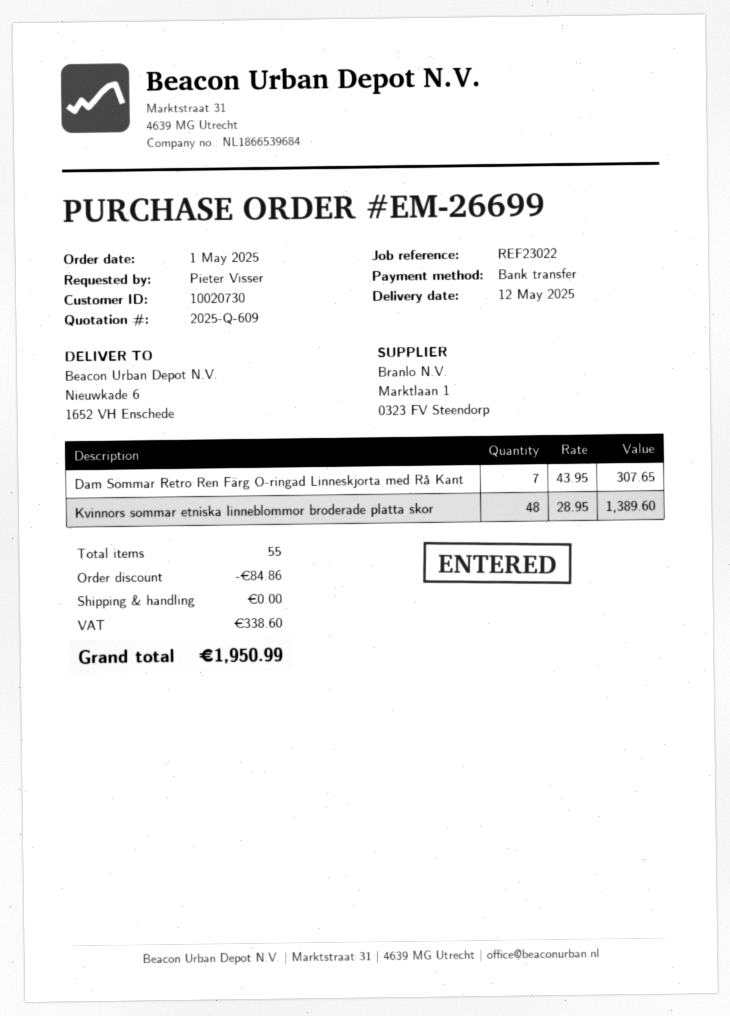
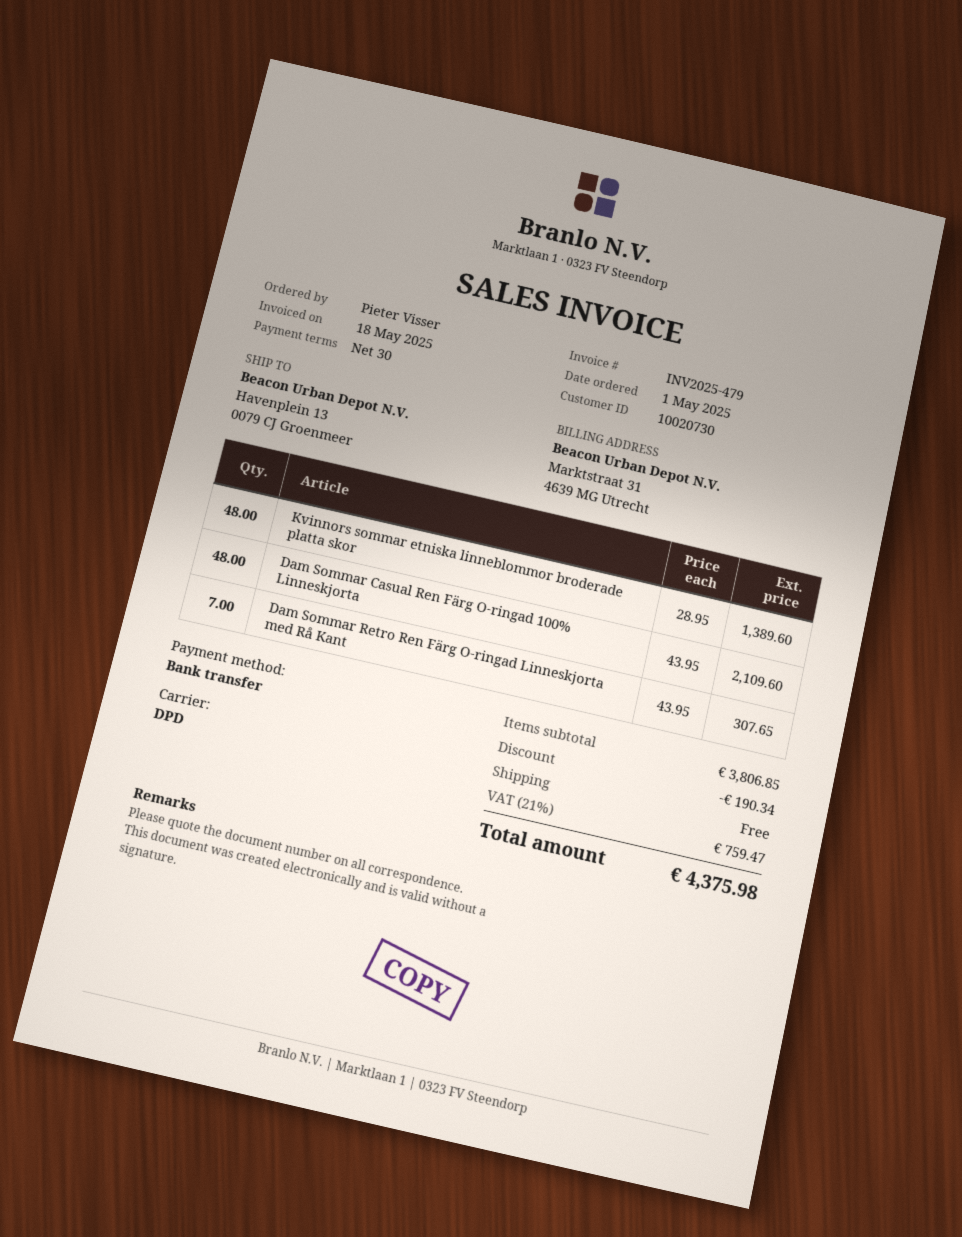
ship to: Nieuwkade 6, 1652 VH Enschede -> Havenplein 13, 0079 CJ Groenmeer
Dam Sommar Casual Ren Färg O-ringad 100% Linneskjorta: none -> 48 x 43.95 = 2109.60
discount: 84.86 -> 190.34
tax: 338.60 -> 759.47
total: 1950.99 -> 4375.98

